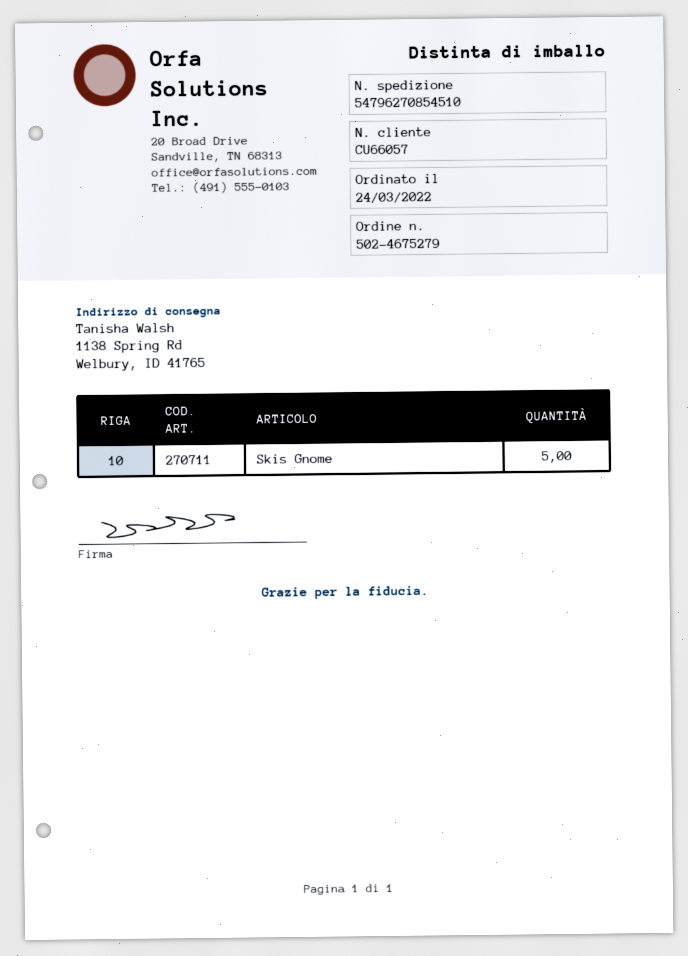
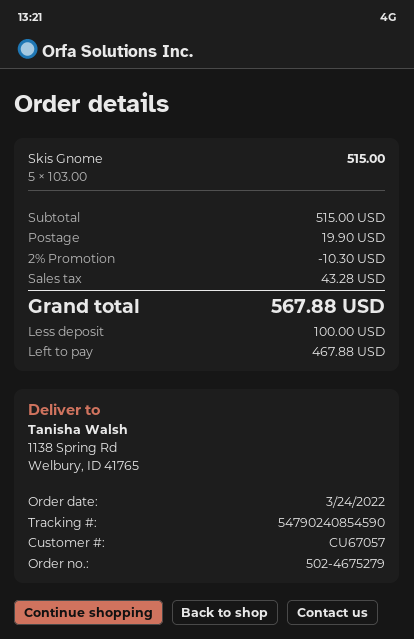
customer number: CU66057 -> CU67057
tracking number: 54796270854510 -> 54790240854590

